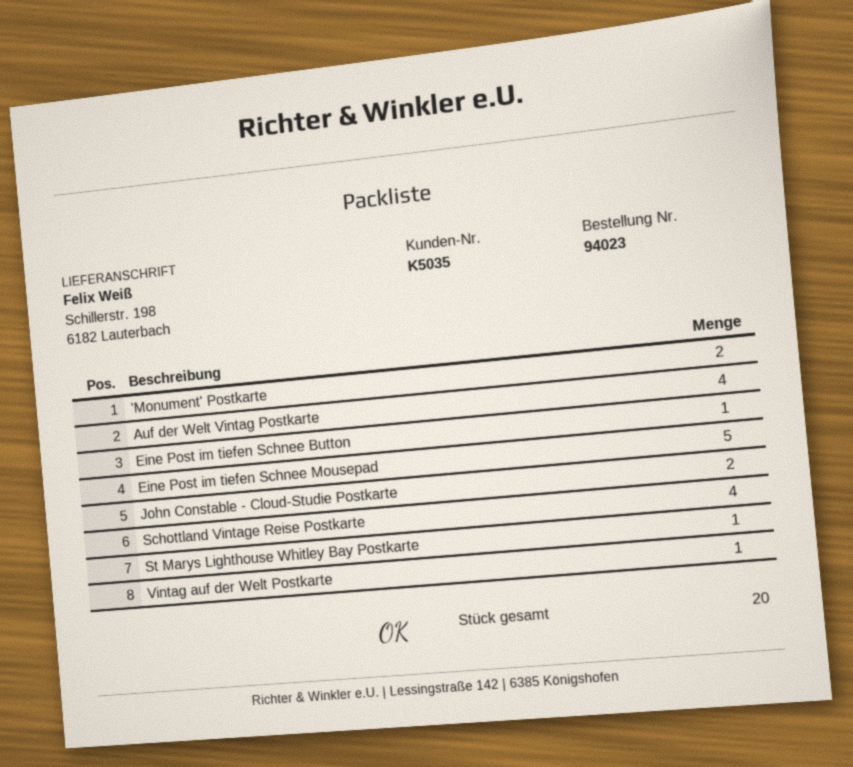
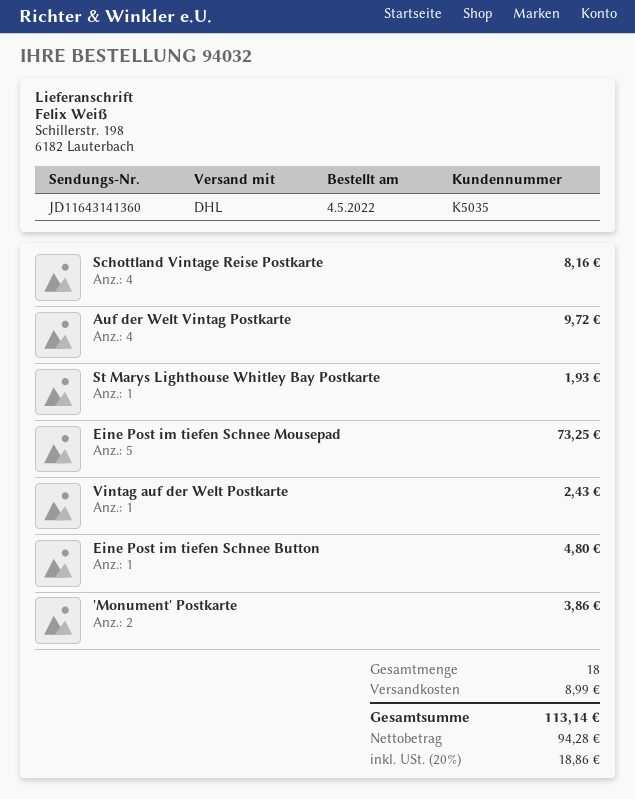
order number: 94023 -> 94032
John Constable - Cloud-Studie Postkarte: 2 -> none
total quantity: 20 -> 18

